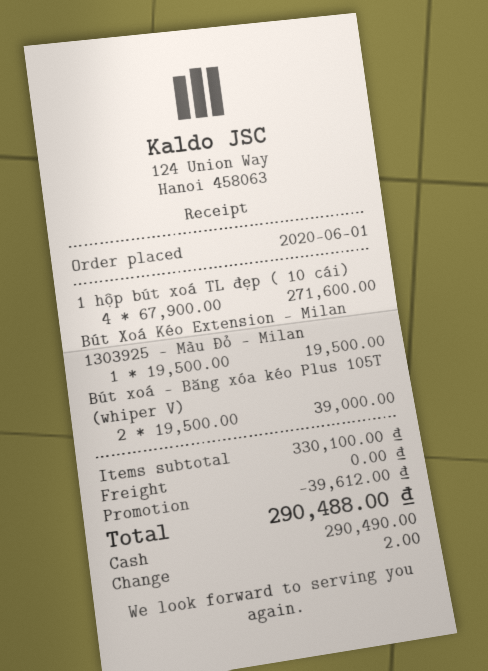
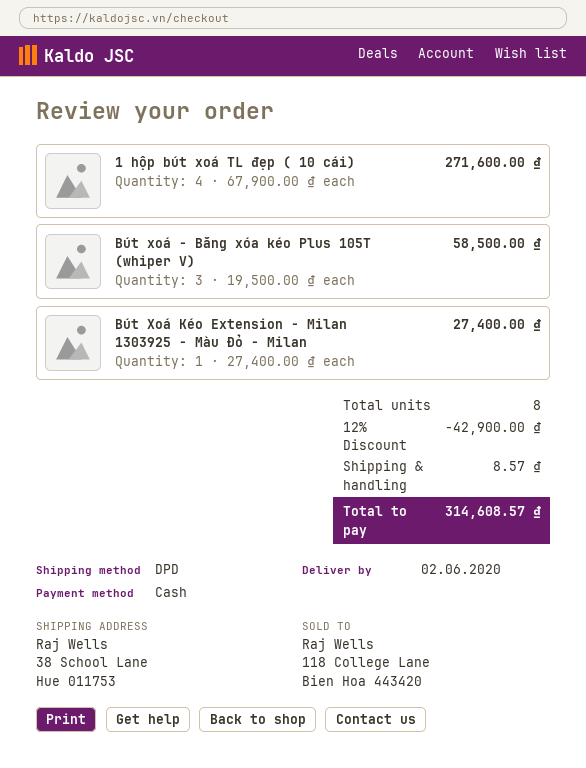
Bút Xoá Kéo Extension - Milan 1303925 - Màu Đỏ - Milan: 1 x 19500.00 = 19500.00 -> 1 x 27400.00 = 27400.00
Bút xoá - Băng xóa kéo Plus 105T (whiper V): 2 x 19500.00 = 39000.00 -> 3 x 19500.00 = 58500.00
discount: 39612.00 -> 42900.00
shipping: 0.00 -> 8.57
total: 290488.00 -> 314608.57

